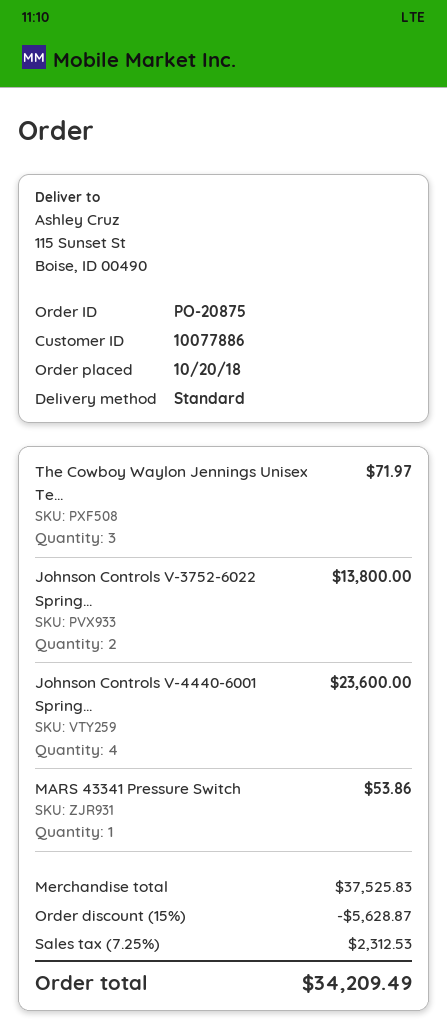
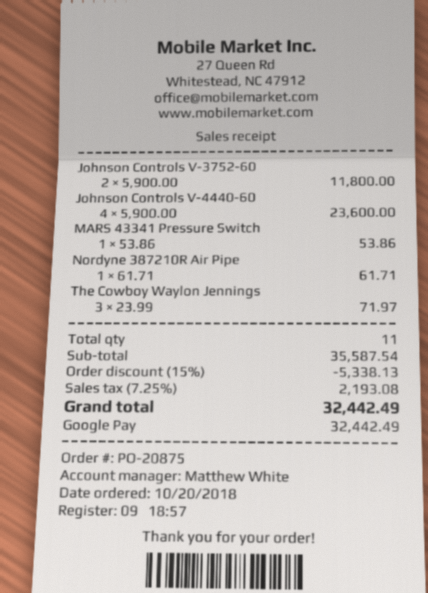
Johnson Controls V-3752-6022 Spring...: 2 for 13800.00 -> 2 for 11800.00
Nordyne 387210R Air Pipe: none -> 1 for 61.71
subtotal: 37525.83 -> 35587.54
discount: 15% = 5628.87 -> 15% = 5338.13
tax: 7.25% = 2312.53 -> 7.25% = 2193.08
total: 34209.49 -> 32442.49

